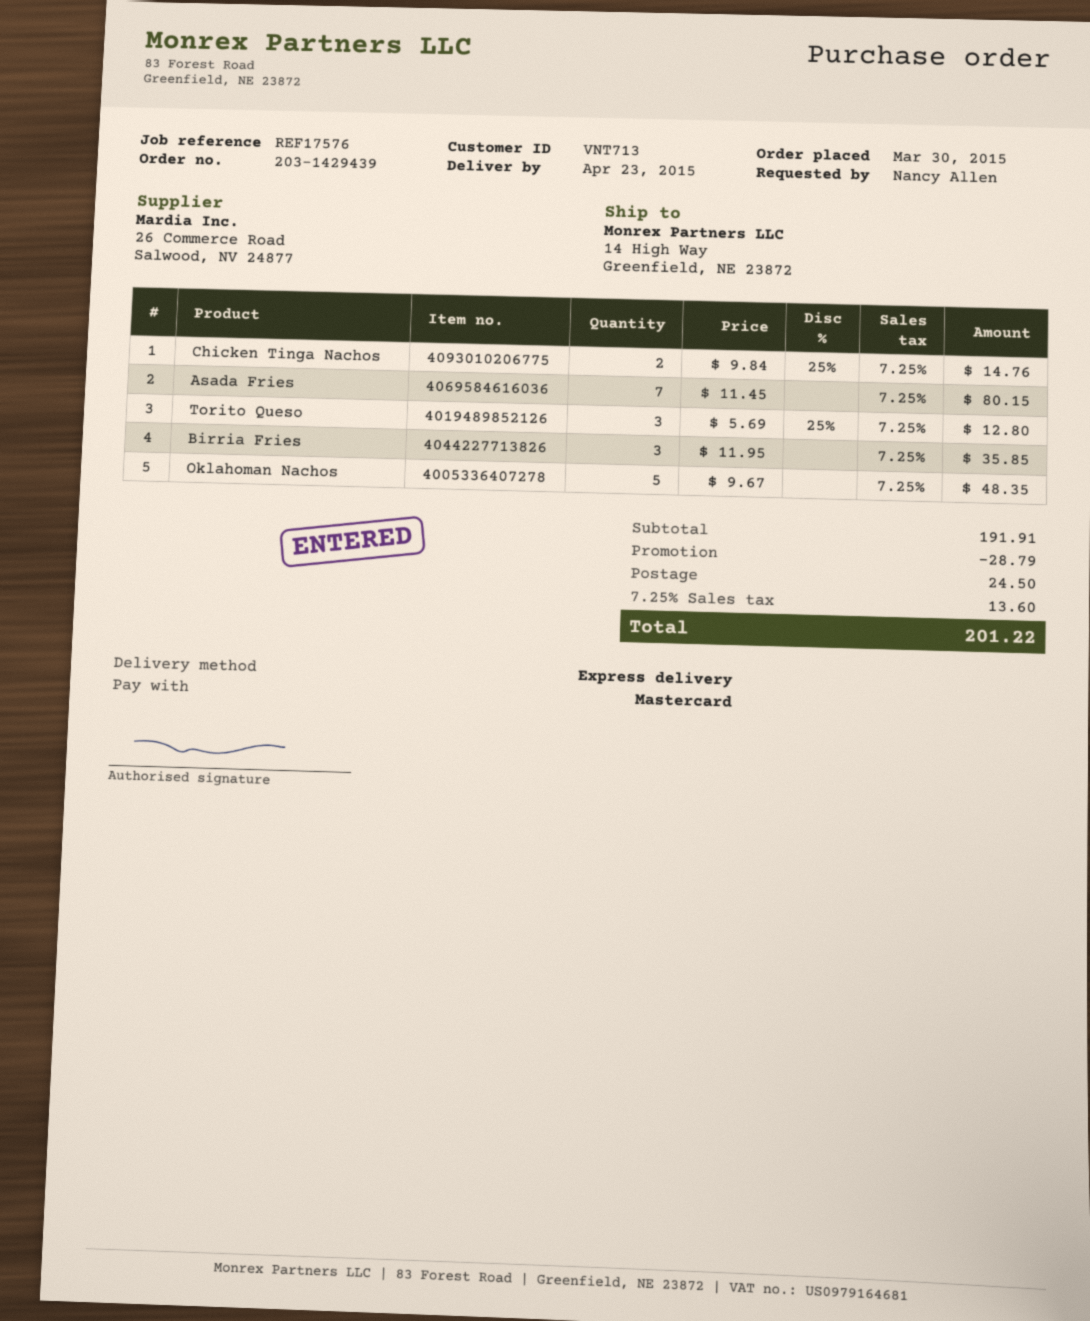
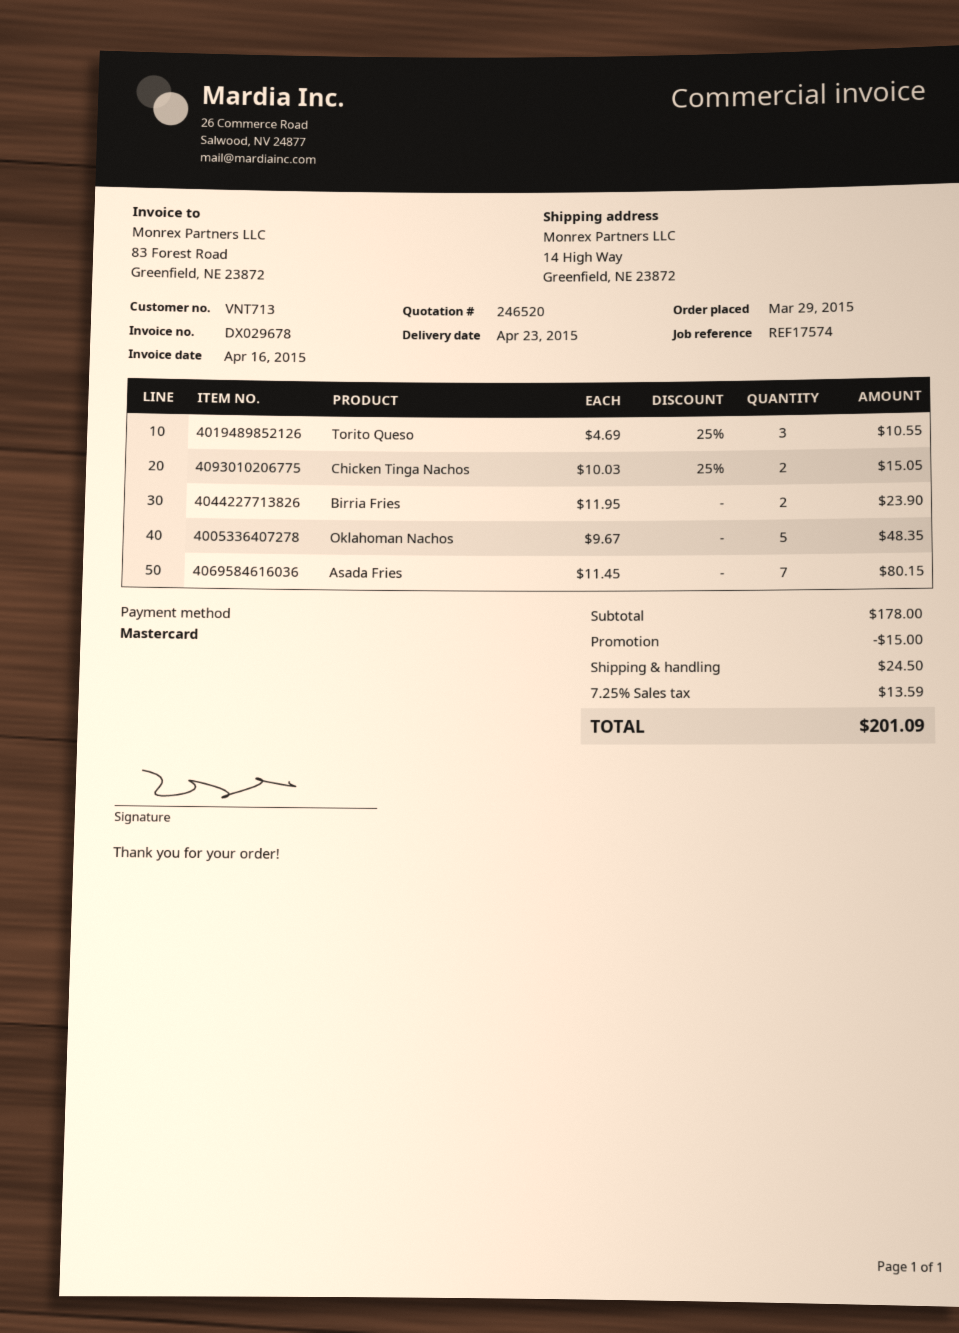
order date: 2015-03-30 -> 2015-03-29
reference: REF17576 -> REF17574
Chicken Tinga Nachos: 2 x 9.84 - 25% = 14.76 -> 2 x 10.03 - 25% = 15.05
Torito Queso: 3 x 5.69 - 25% = 12.80 -> 3 x 4.69 - 25% = 10.55
Birria Fries: 3 x 11.95 = 35.85 -> 2 x 11.95 = 23.90
subtotal: 191.91 -> 178.00
discount: 28.79 -> 15.00
tax: 7.25% = 13.60 -> 7.25% = 13.59
total: 201.22 -> 201.09

